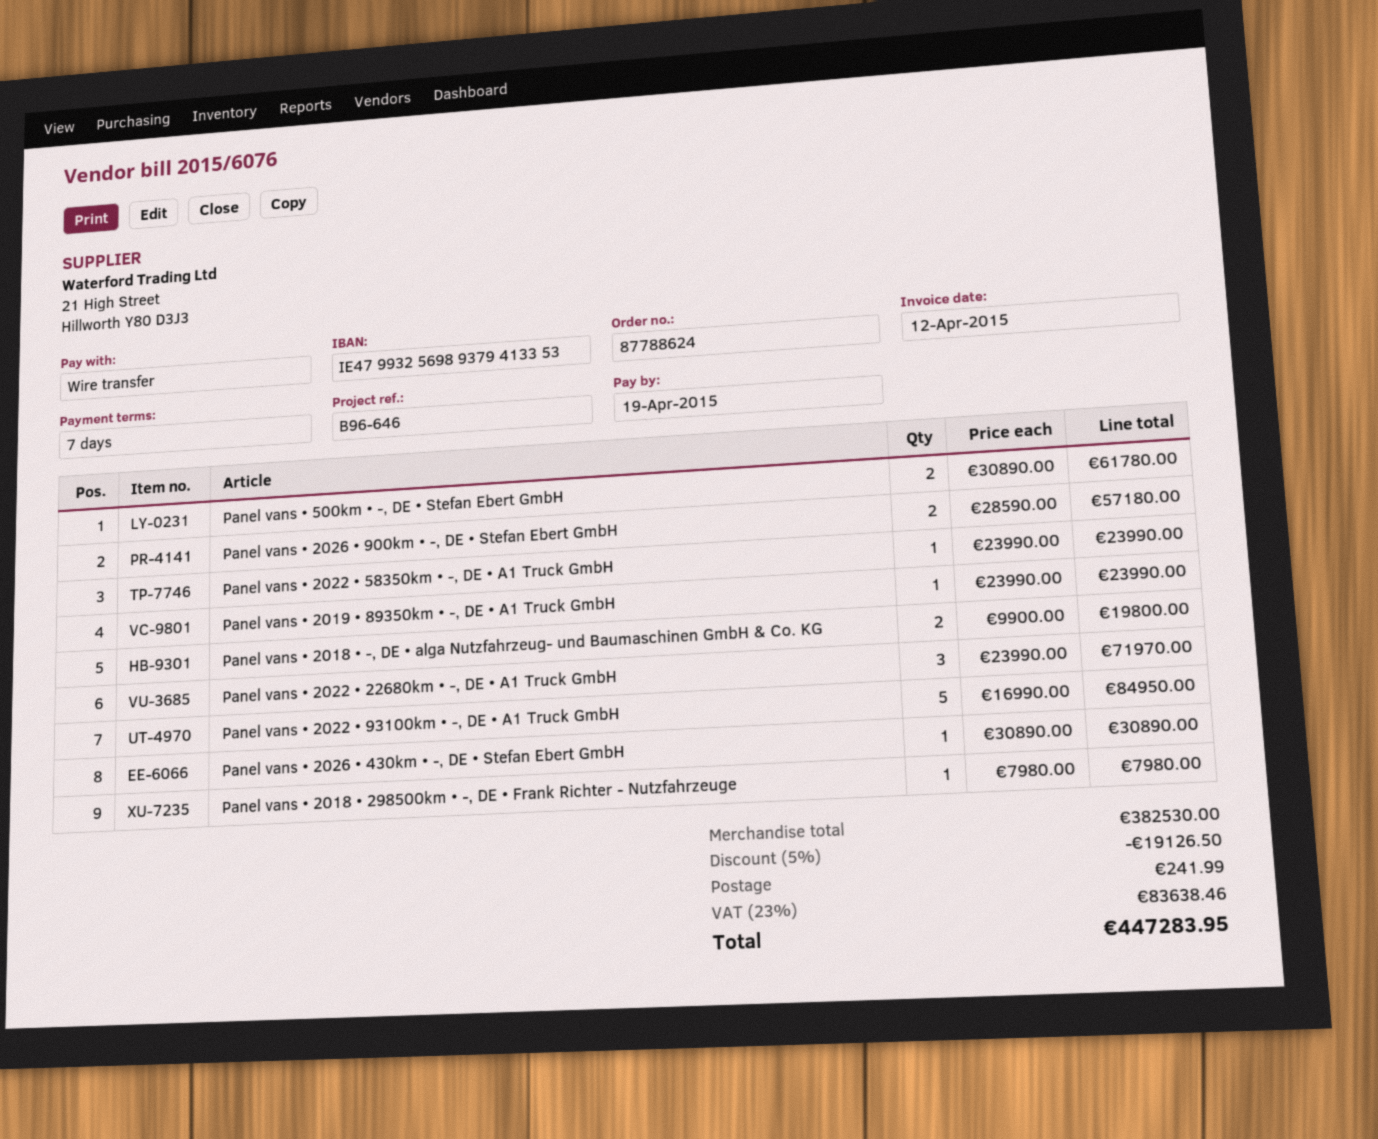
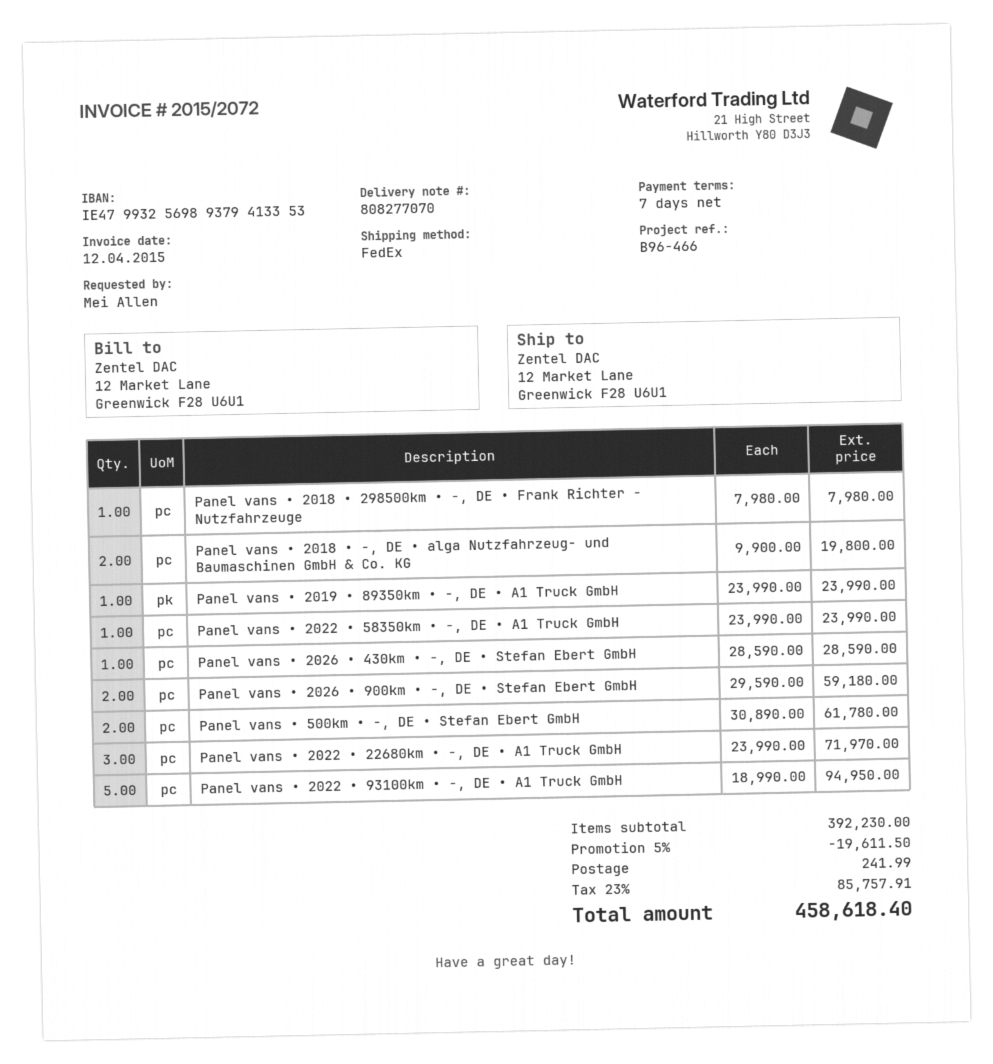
invoice number: 2015/6076 -> 2015/2072
reference: B96-646 -> B96-466
Panel vans • 2026 • 900km • -, DE • Stefan Ebert GmbH: 2 x 28590.00 = 57180.00 -> 2 x 29590.00 = 59180.00
Panel vans • 2022 • 93100km • -, DE • A1 Truck GmbH: 5 x 16990.00 = 84950.00 -> 5 x 18990.00 = 94950.00
Panel vans • 2026 • 430km • -, DE • Stefan Ebert GmbH: 1 x 30890.00 = 30890.00 -> 1 x 28590.00 = 28590.00
subtotal: 382530.00 -> 392230.00
discount: 5% = 19126.50 -> 5% = 19611.50
tax: 23% = 83638.46 -> 23% = 85757.91
total: 447283.95 -> 458618.40

